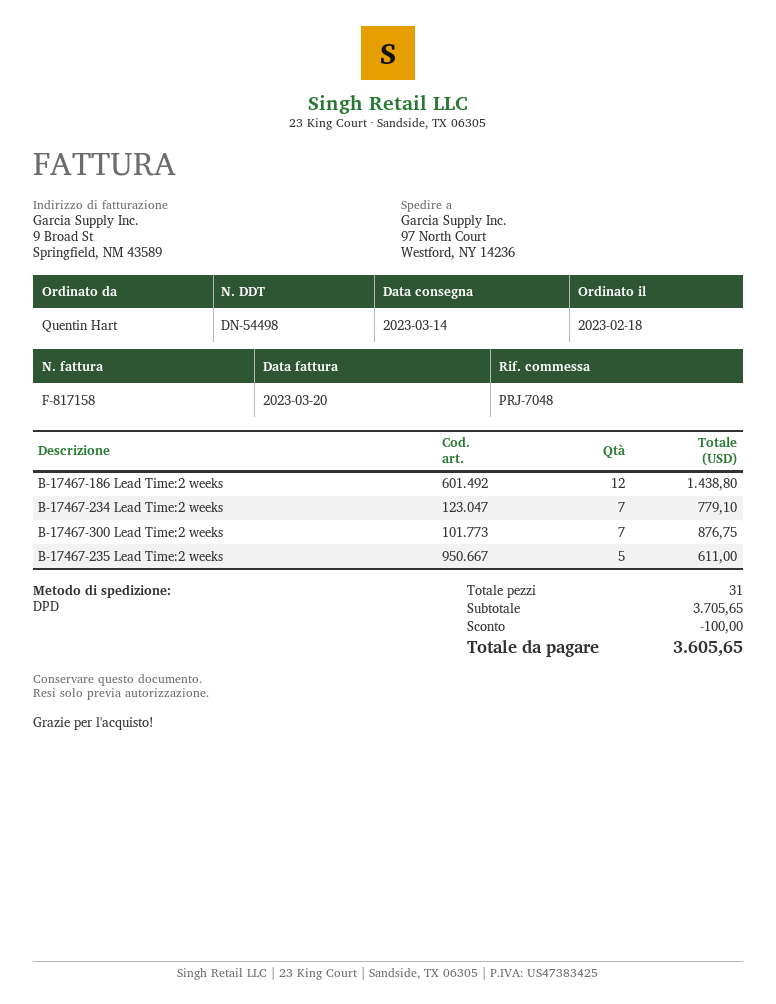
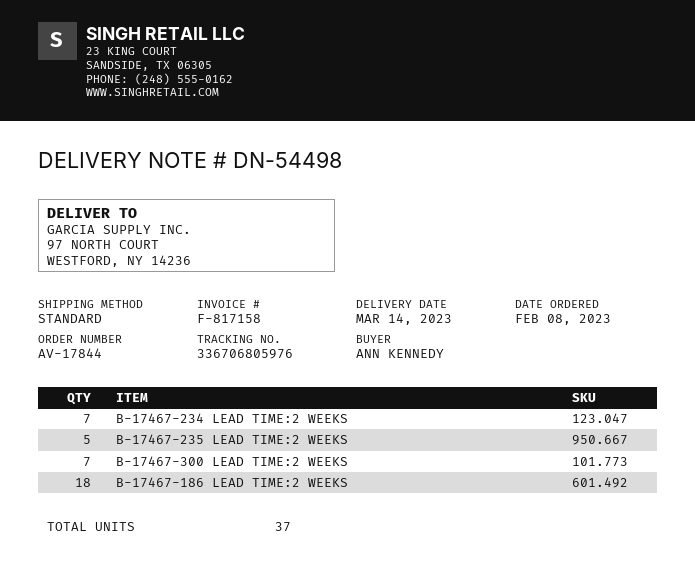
order date: 2023-02-18 -> 2023-02-08
ordered by: Quentin Hart -> ANN KENNEDY
shipping method: DPD -> standard
B-17467-186 Lead Time:2 weeks: 12 -> 18
total quantity: 31 -> 37

